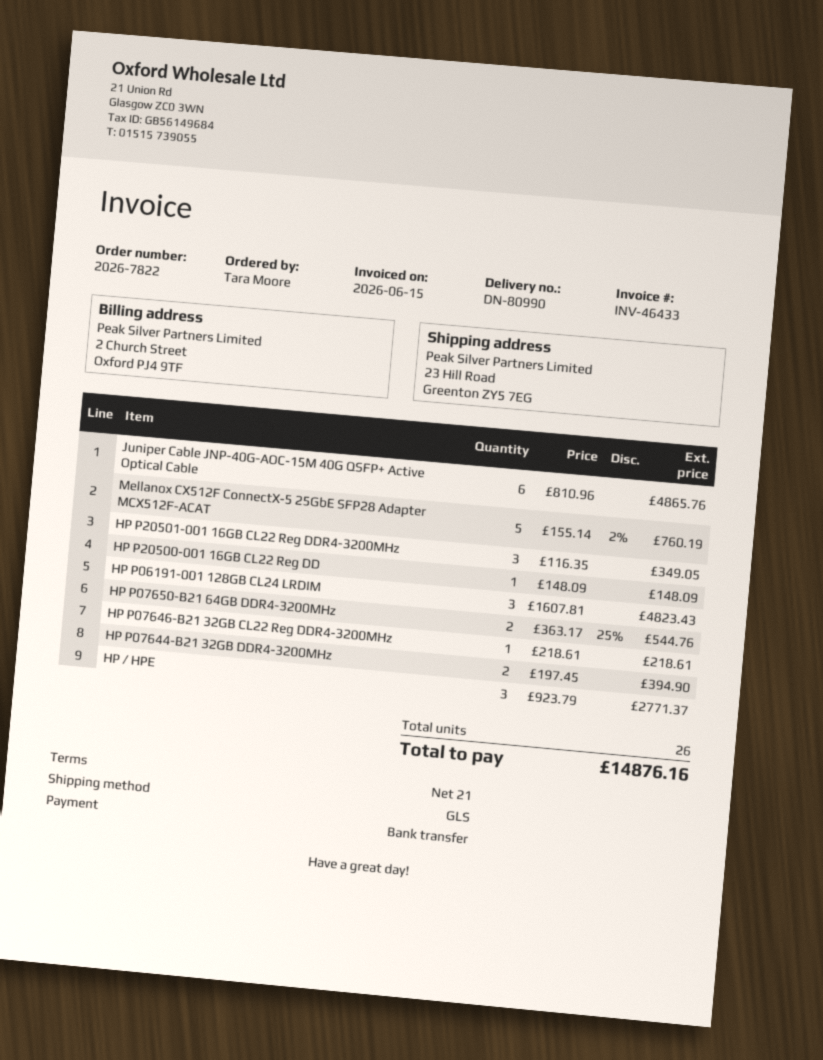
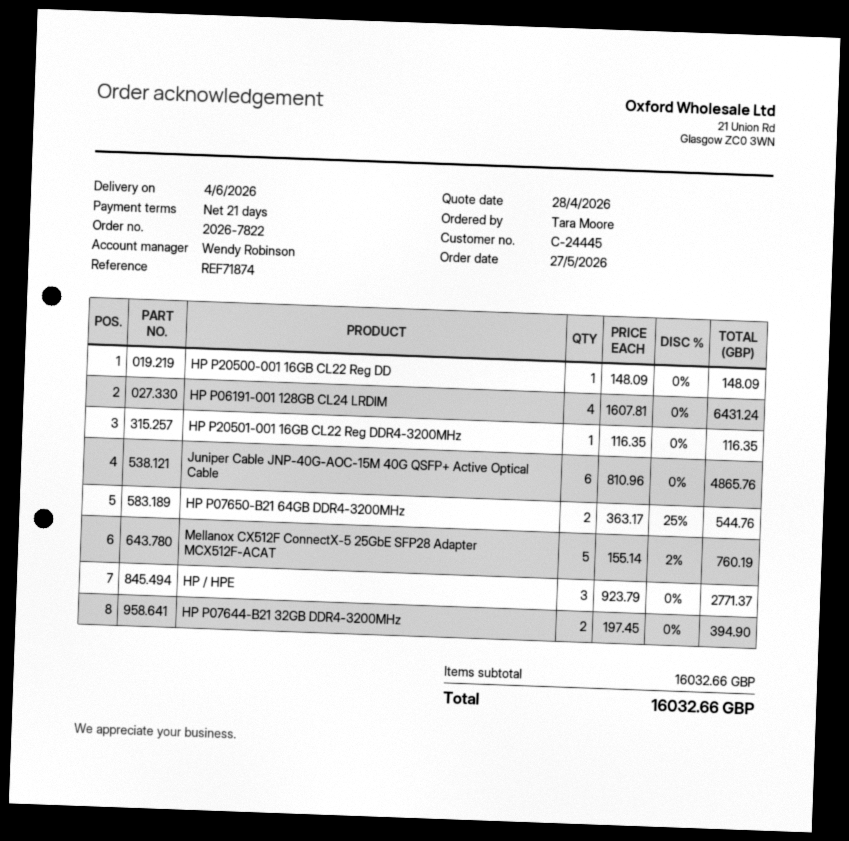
HP P20501-001 16GB CL22 Reg DDR4-3200MHz: 3 x 116.35 = 349.05 -> 1 x 116.35 = 116.35
HP P06191-001 128GB CL24 LRDIM: 3 x 1607.81 = 4823.43 -> 4 x 1607.81 = 6431.24
HP P07646-B21 32GB CL22 Reg DDR4-3200MHz: 1 x 218.61 = 218.61 -> none
total: 14876.16 -> 16032.66

